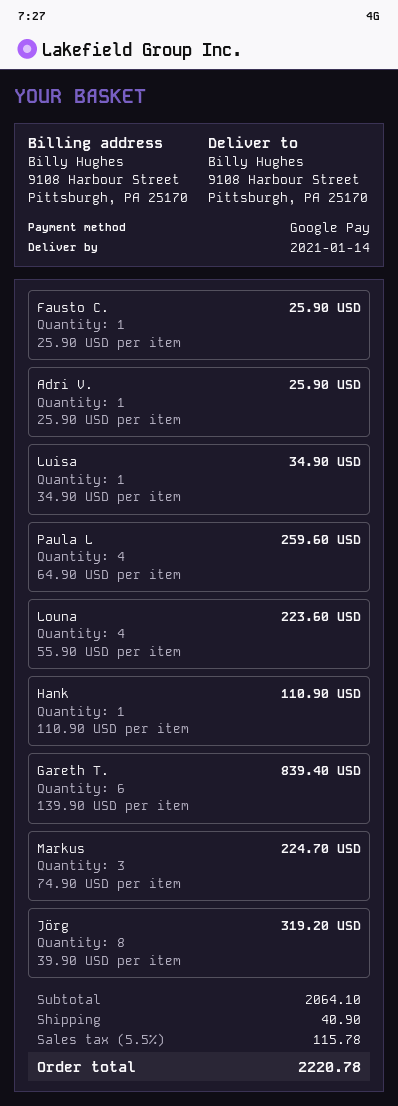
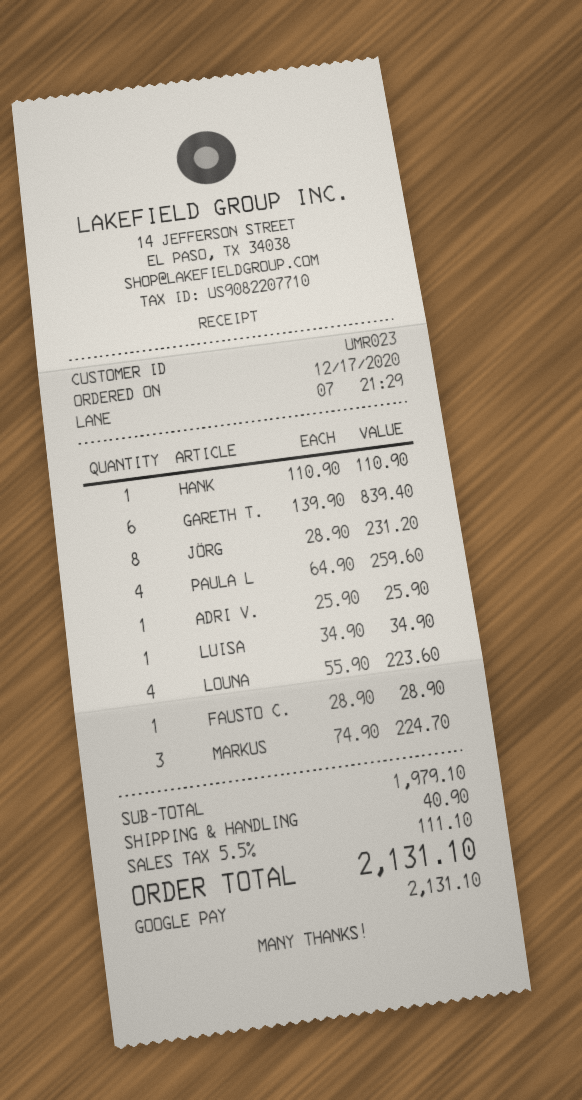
Fausto C.: 1 x 25.90 = 25.90 -> 1 x 28.90 = 28.90
Jörg: 8 x 39.90 = 319.20 -> 8 x 28.90 = 231.20
subtotal: 2064.10 -> 1979.10
tax: 5.5% = 115.78 -> 5.5% = 111.10
total: 2220.78 -> 2131.10

